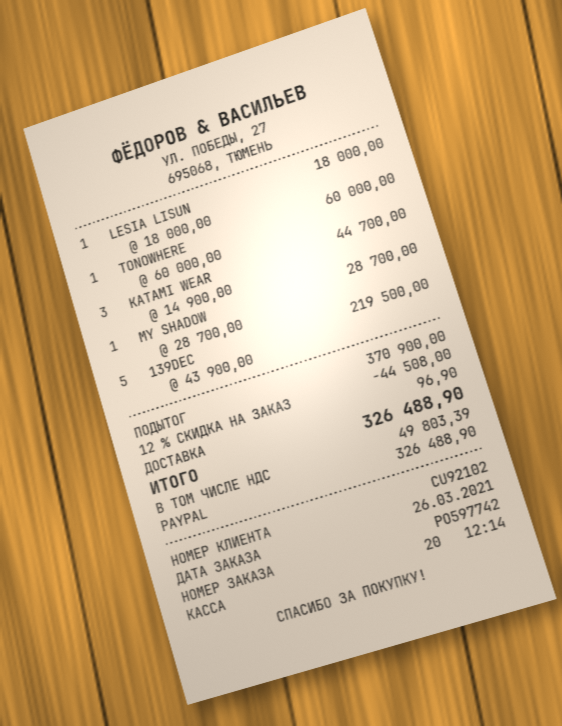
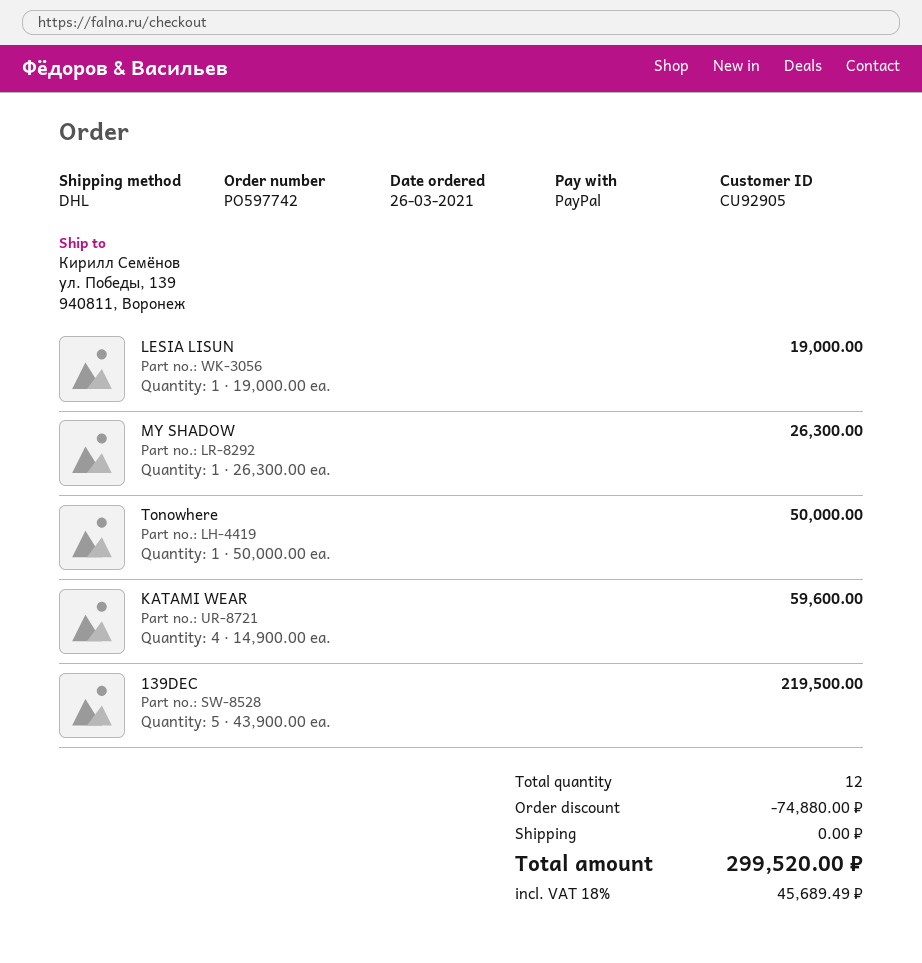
customer number: CU92102 -> CU92905
LESIA LISUN: 1 x 18000.00 = 18000.00 -> 1 x 19000.00 = 19000.00
TONOWHERE: 1 x 60000.00 = 60000.00 -> 1 x 50000.00 = 50000.00
KATAMI WEAR: 3 x 14900.00 = 44700.00 -> 4 x 14900.00 = 59600.00
MY SHADOW: 1 x 28700.00 = 28700.00 -> 1 x 26300.00 = 26300.00
discount: 44508.00 -> 74880.00
shipping: 96.90 -> 0.00
tax: 49803.39 -> 45689.49
total: 326488.90 -> 299520.00

